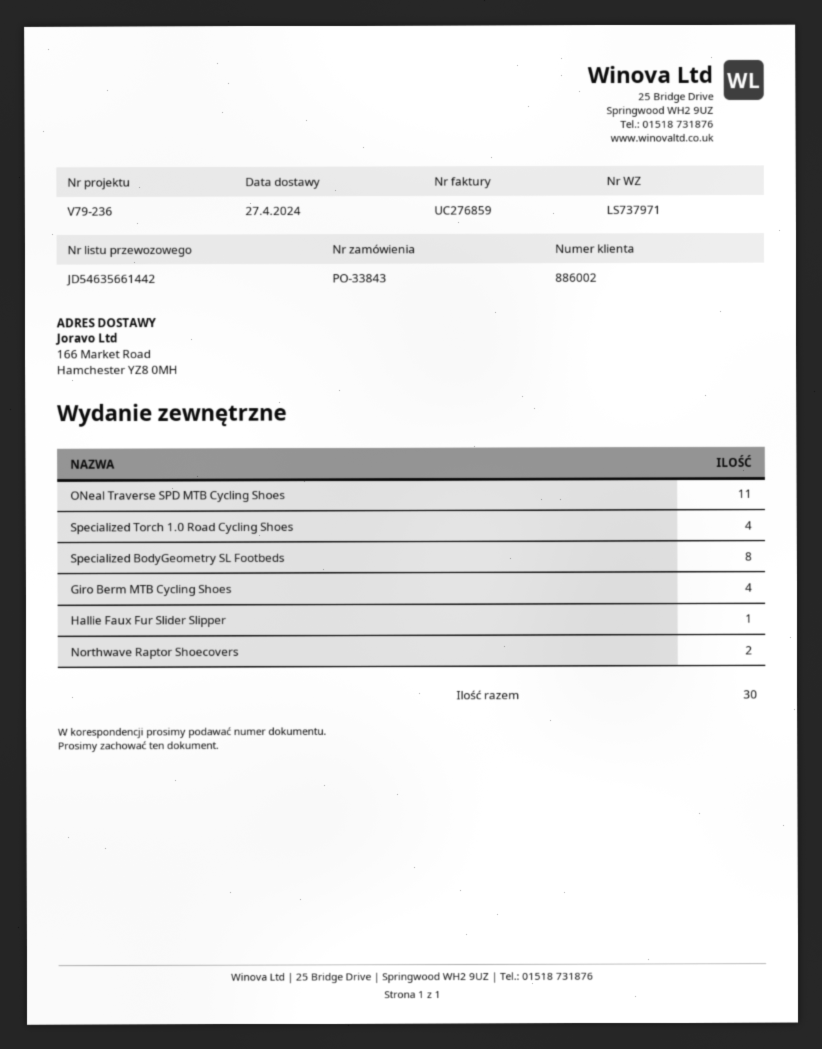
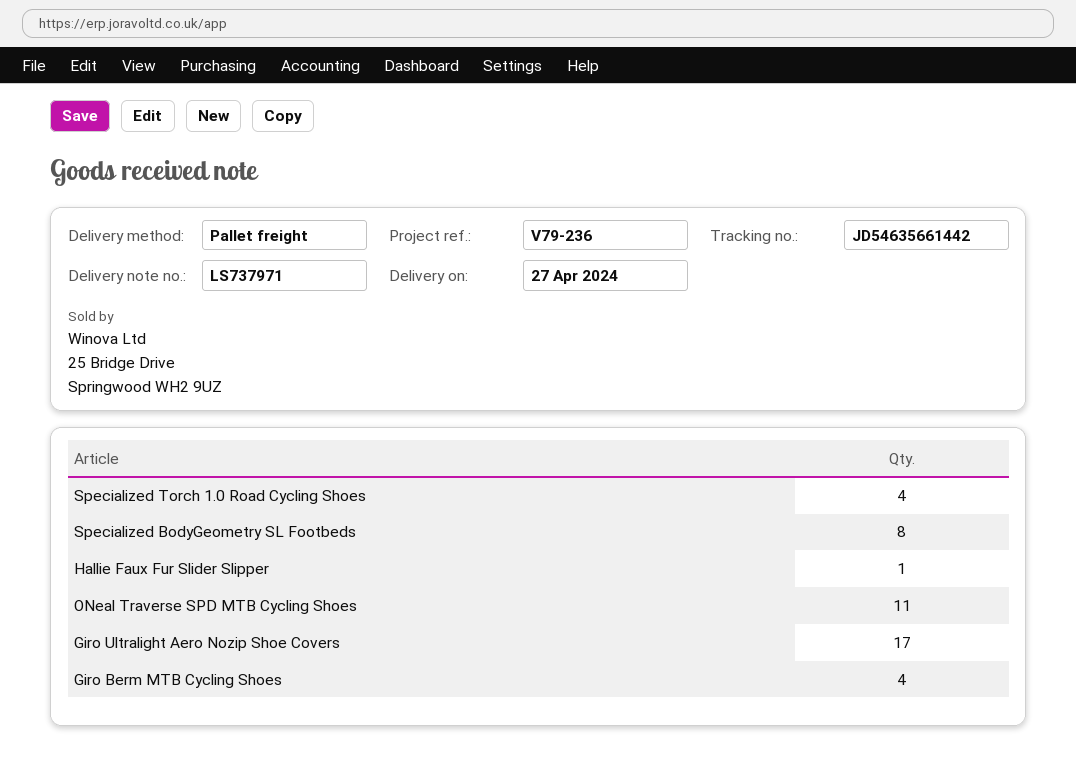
Northwave Raptor Shoecovers: 2 -> none
Giro Ultralight Aero Nozip Shoe Covers: none -> 17

